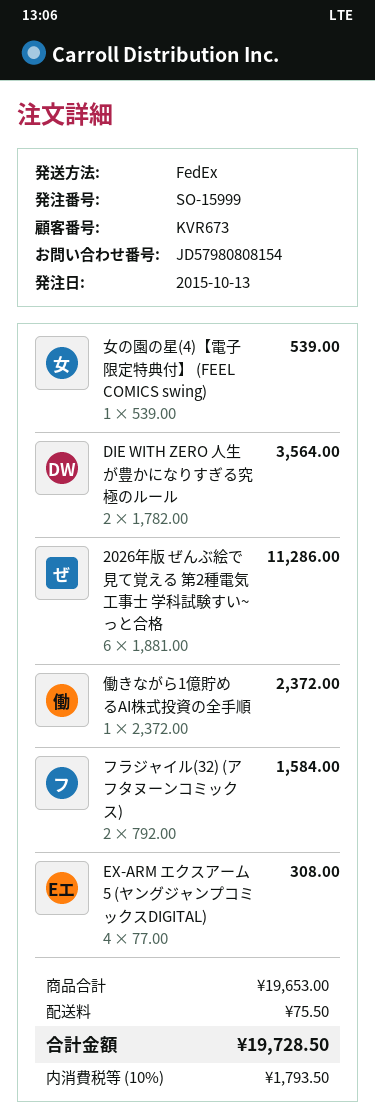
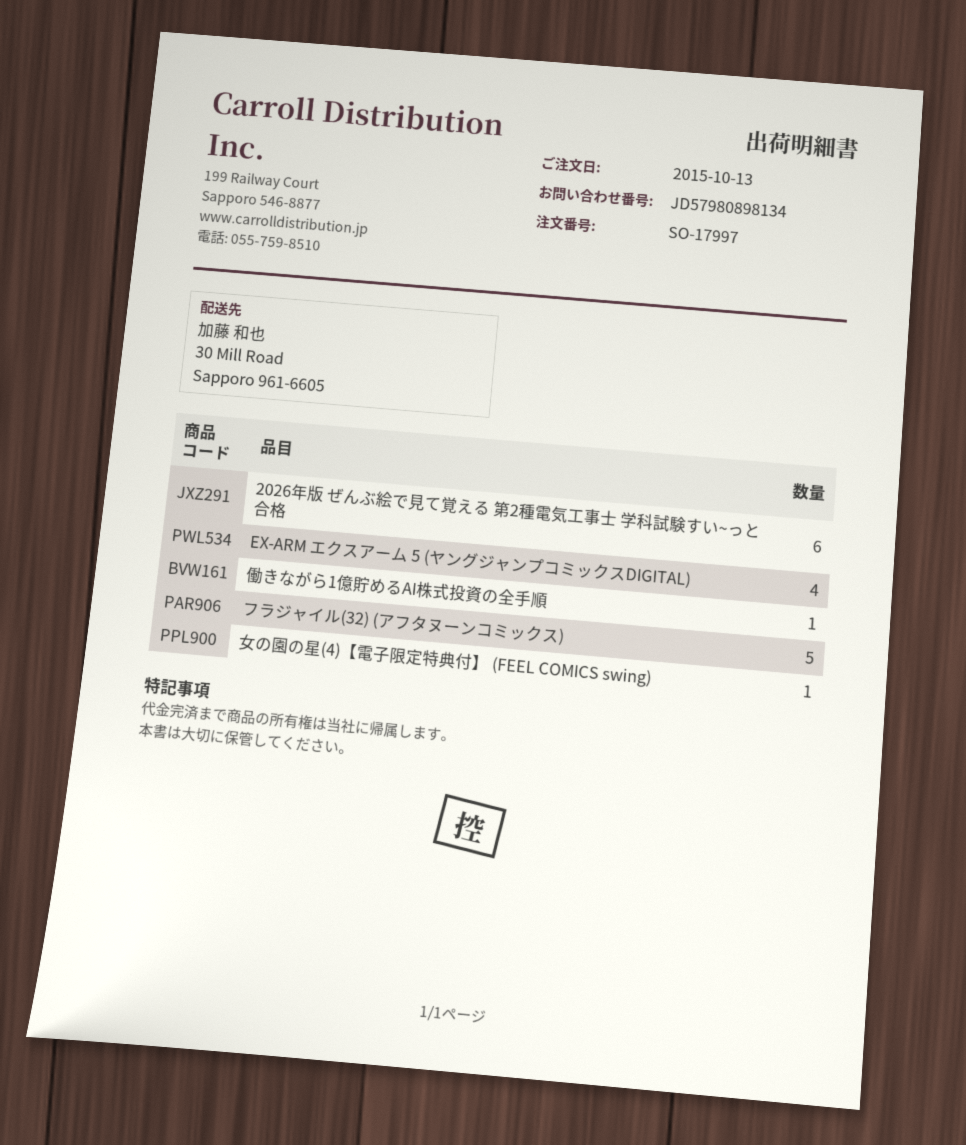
order number: SO-15999 -> SO-17997
tracking number: JD57980808154 -> JD57980898134
DIE WITH ZERO 人生が豊かになりすぎる究極のルール: 2 -> none
フラジャイル(32) (アフタヌーンコミックス): 2 -> 5

